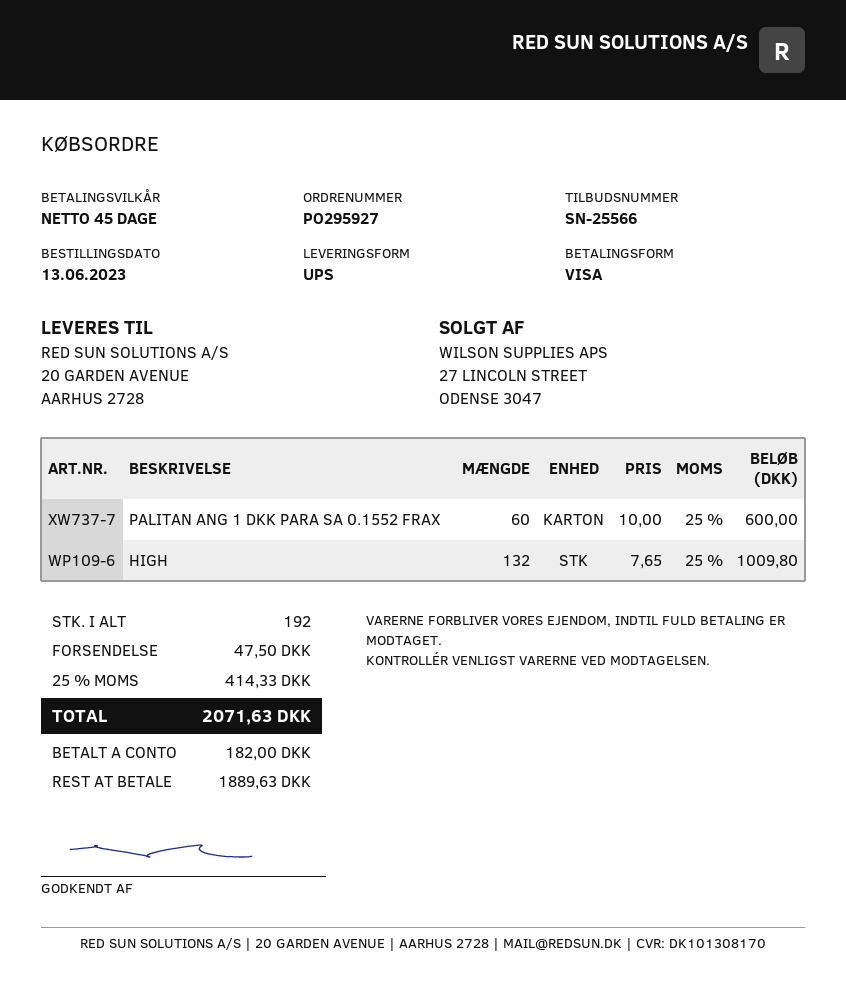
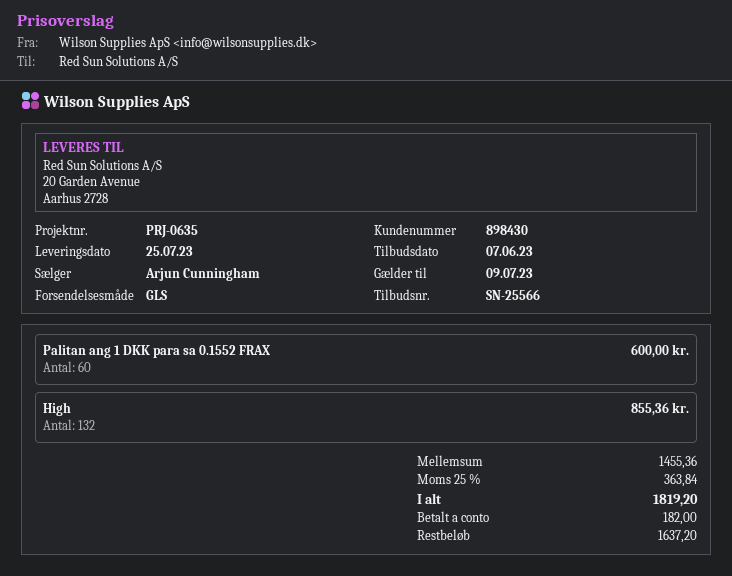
shipping method: UPS -> GLS
HIGH: 132 for 1009.80 -> 132 for 855.36
shipping: 47.50 -> none
tax: 25% = 414.33 -> 25% = 363.84
total: 2071.63 -> 1819.20
balance: 1889.63 -> 1637.20

